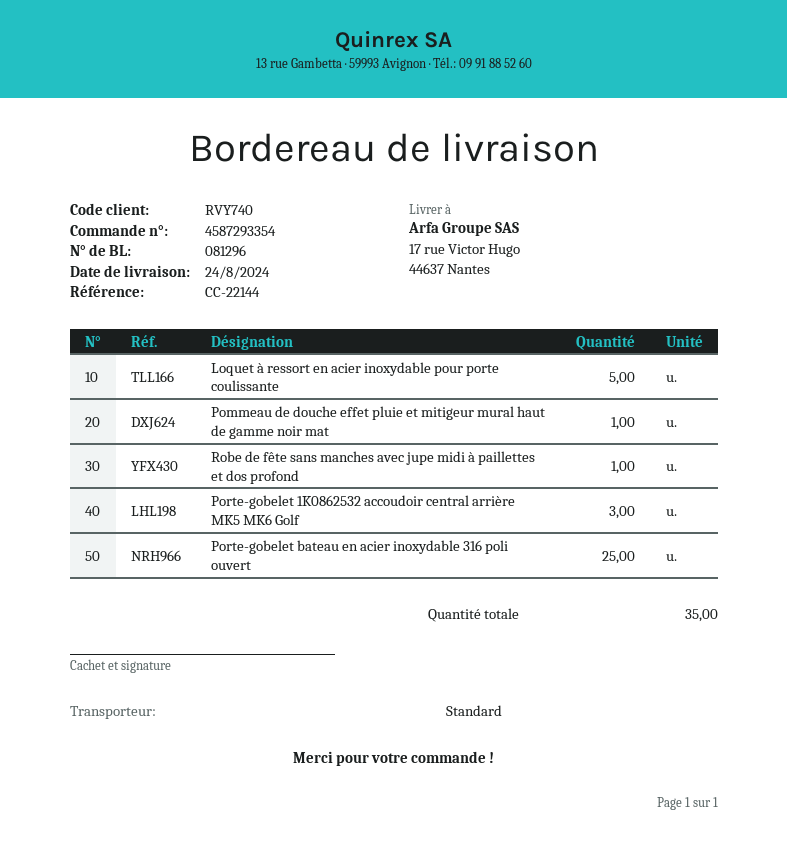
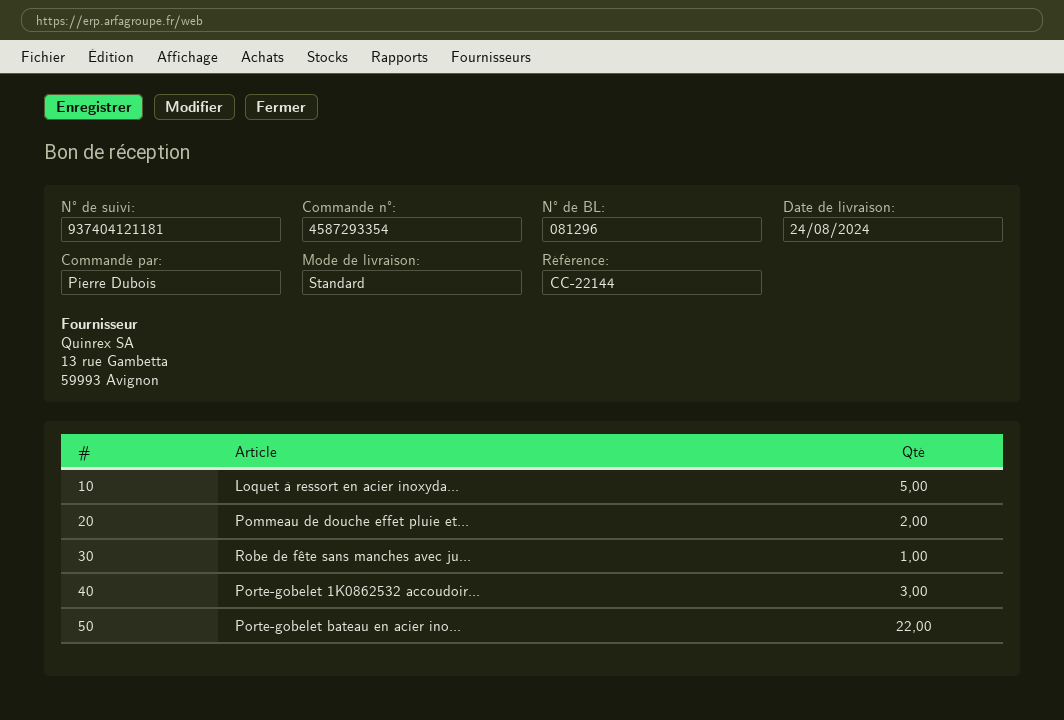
Pommeau de douche effet pluie et mitigeur mural haut de gamme noir mat: 1 -> 2
Porte-gobelet bateau en acier inoxydable 316 poli ouvert: 25 -> 22

